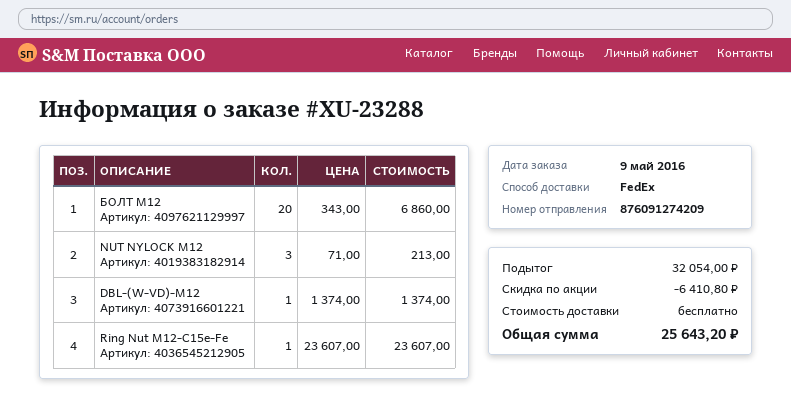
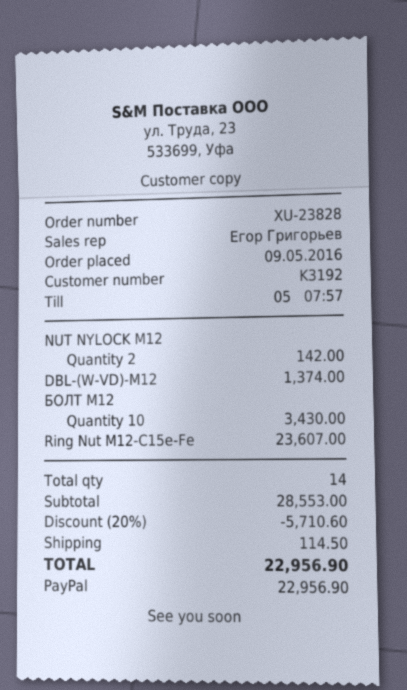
order number: XU-23288 -> XU-23828
БОЛТ М12: 20 for 6860.00 -> 10 for 3430.00
NUT NYLOCK M12: 3 for 213.00 -> 2 for 142.00
subtotal: 32054.00 -> 28553.00
discount: 6410.80 -> 5710.60
shipping: 0.00 -> 114.50
total: 25643.20 -> 22956.90

